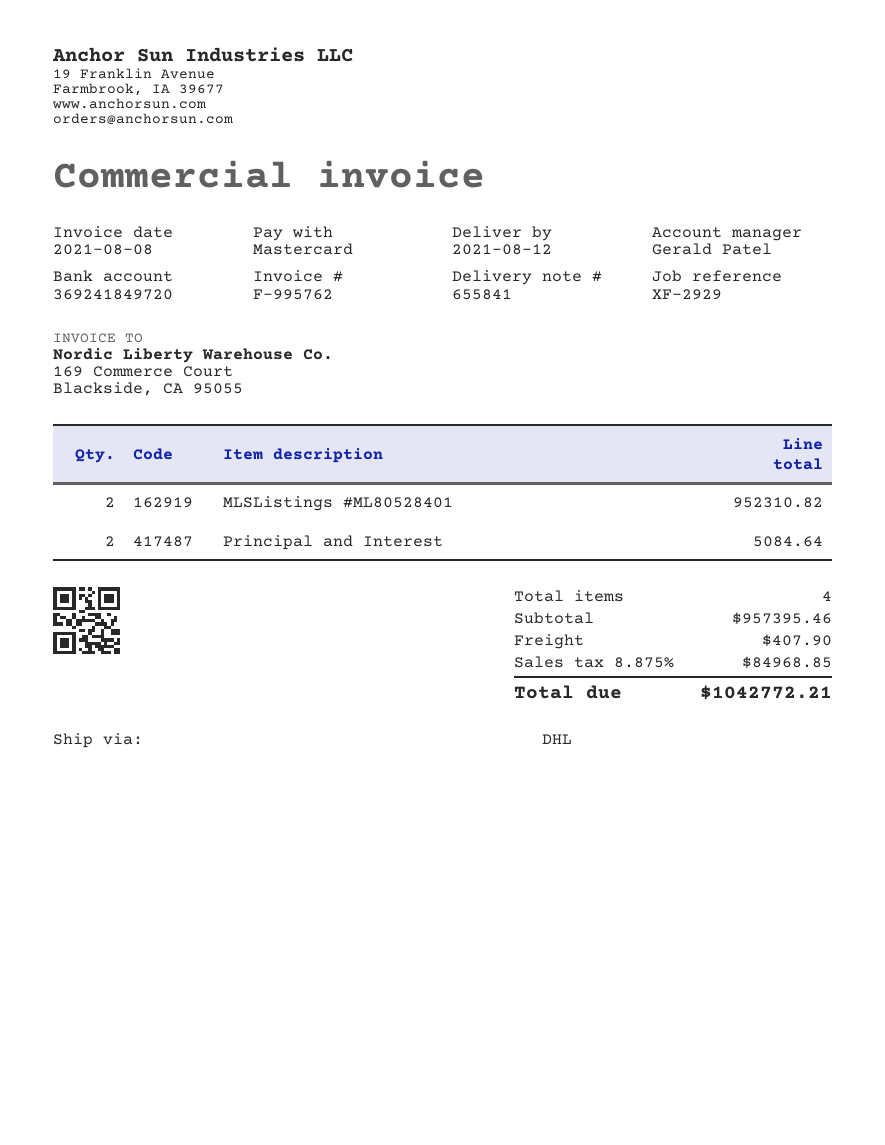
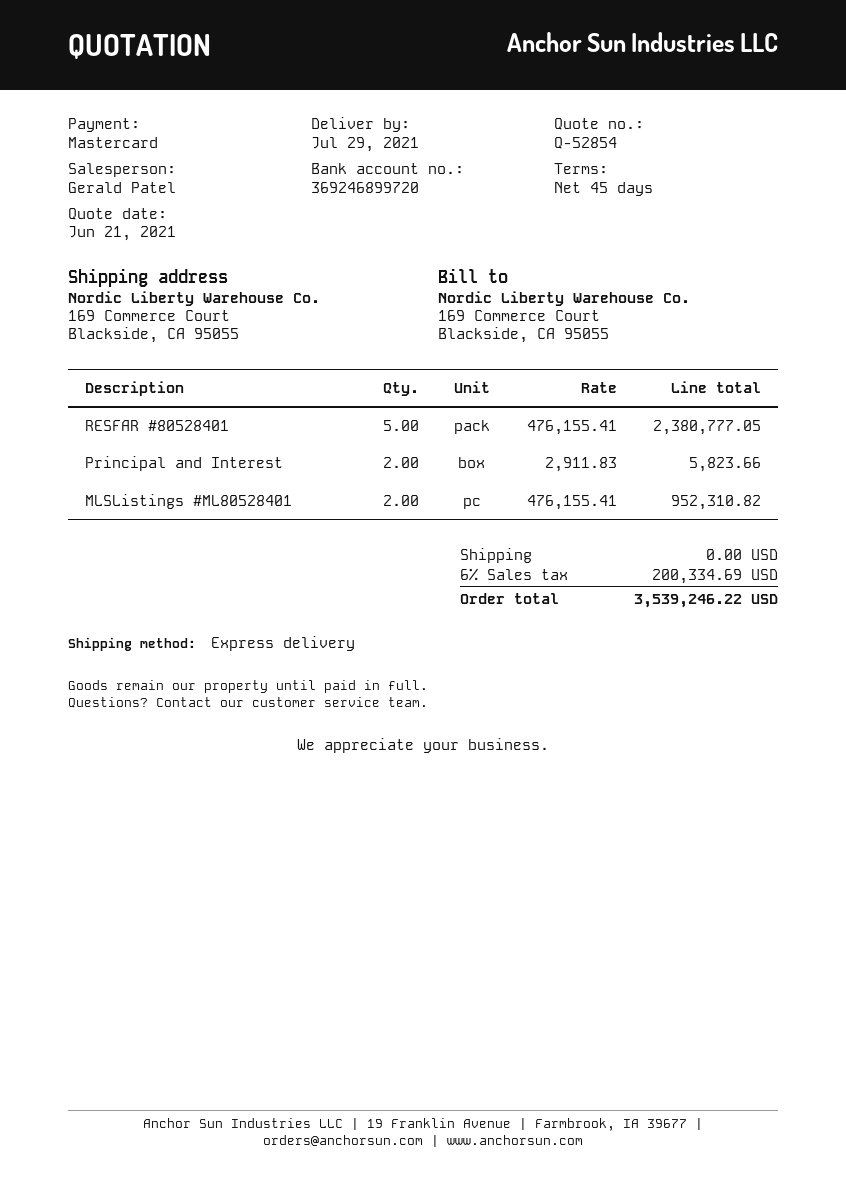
delivery date: 2021-08-12 -> 2021-07-29
bank account: 369241849720 -> 369246899720
shipping method: DHL -> express
Principal and Interest: 2 for 5084.64 -> 2 for 5823.66
RESFAR #80528401: none -> 5 for 2380777.05
shipping: 407.90 -> 0.00
tax: 8.875% = 84968.85 -> 6% = 200334.69
total: 1042772.21 -> 3539246.22

